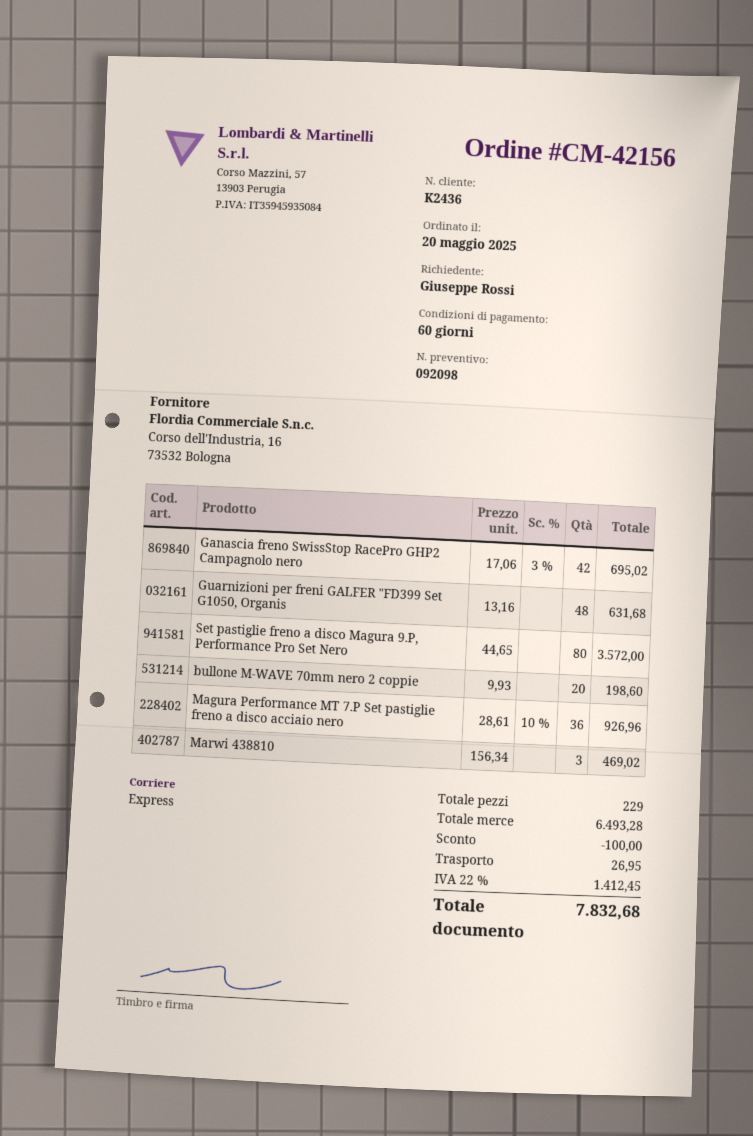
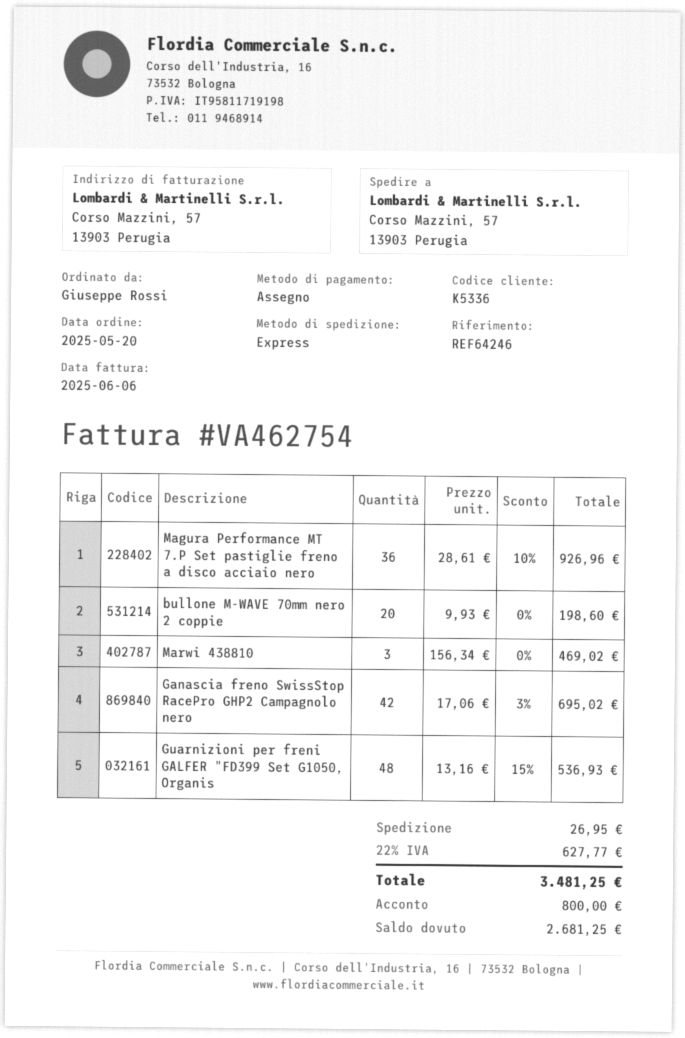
customer number: K2436 -> K5336
Guarnizioni per freni GALFER "FD399 Set G1050, Organis: 48 x 13.16 = 631.68 -> 48 x 13.16 - 15% = 536.93
Set pastiglie freno a disco Magura 9.P, Performance Pro Set Nero: 80 x 44.65 = 3572.00 -> none
discount: 100.00 -> none
tax: 22% = 1412.45 -> 22% = 627.77
total: 7832.68 -> 3481.25

